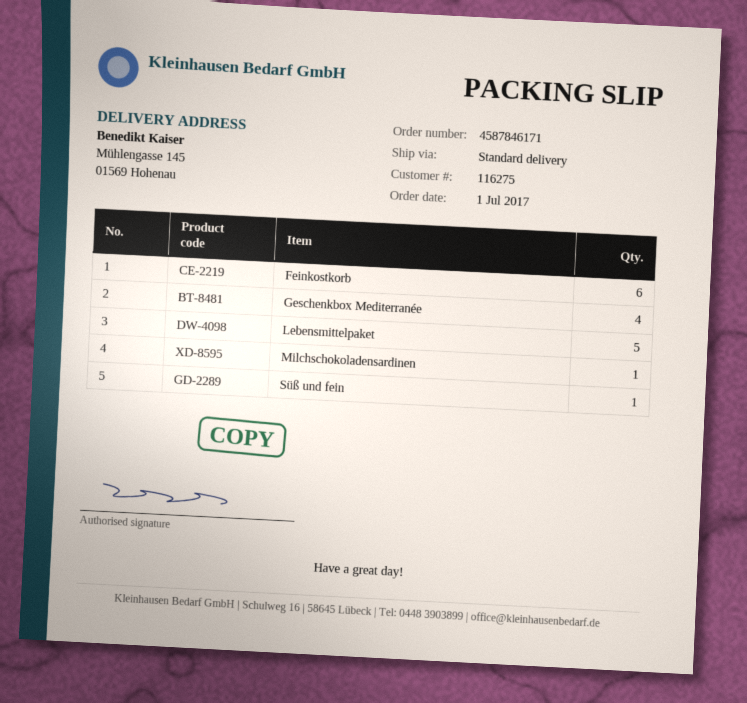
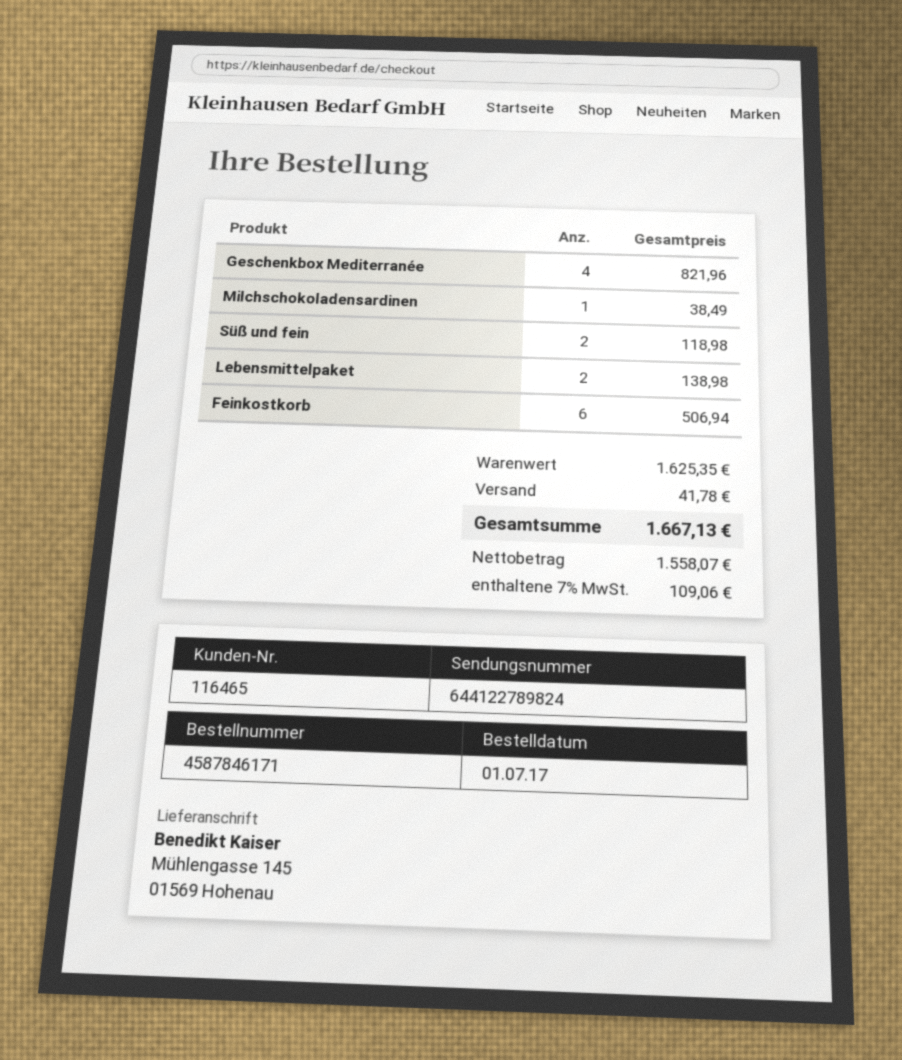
customer number: 116275 -> 116465
Lebensmittelpaket: 5 -> 2
Süß und fein: 1 -> 2

